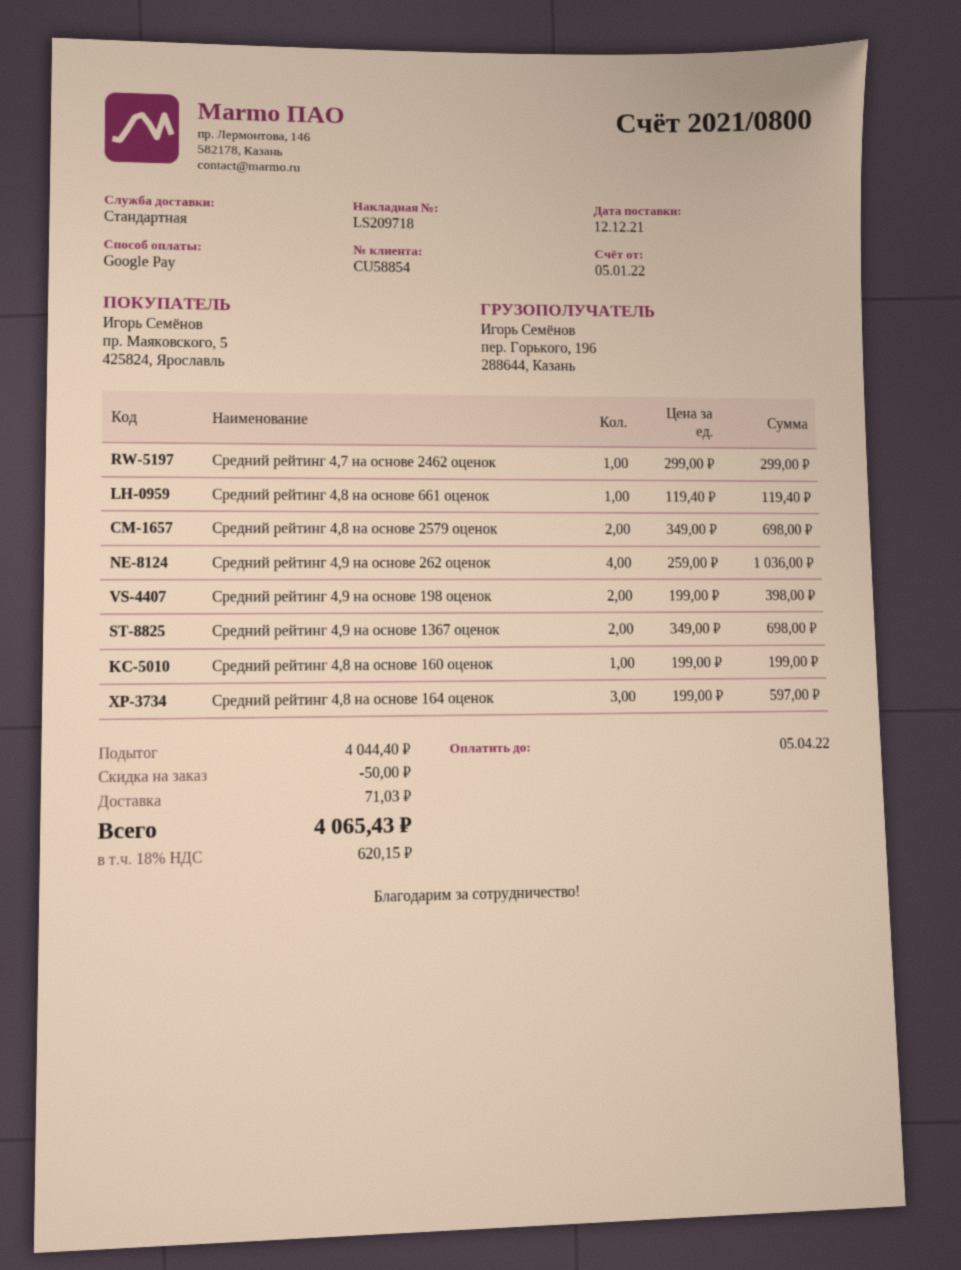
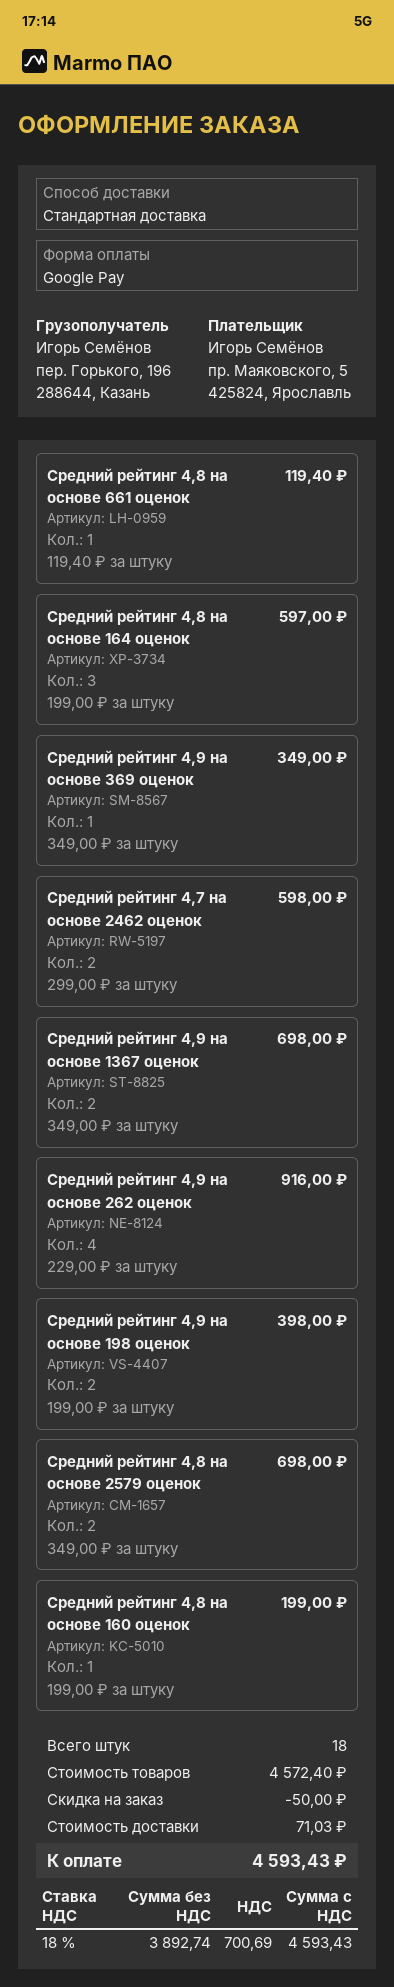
Средний рейтинг 4,7 на основе 2462 оценок: 1 x 299.00 = 299.00 -> 2 x 299.00 = 598.00
Средний рейтинг 4,9 на основе 262 оценок: 4 x 259.00 = 1036.00 -> 4 x 229.00 = 916.00
Средний рейтинг 4,9 на основе 369 оценок: none -> 1 x 349.00 = 349.00
subtotal: 4044.40 -> 4572.40
tax: 18% = 620.15 -> 18% = 700.69
total: 4065.43 -> 4593.43

